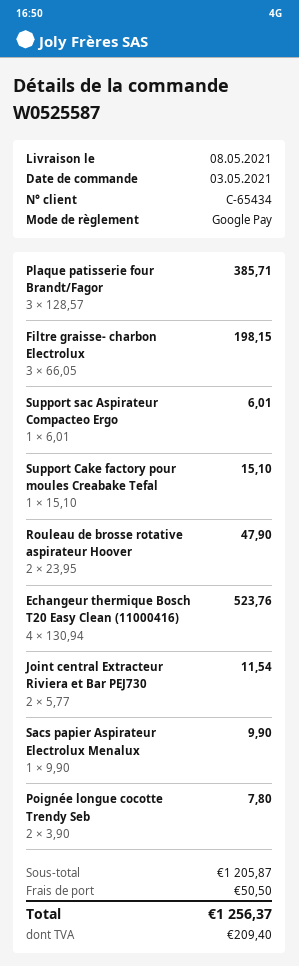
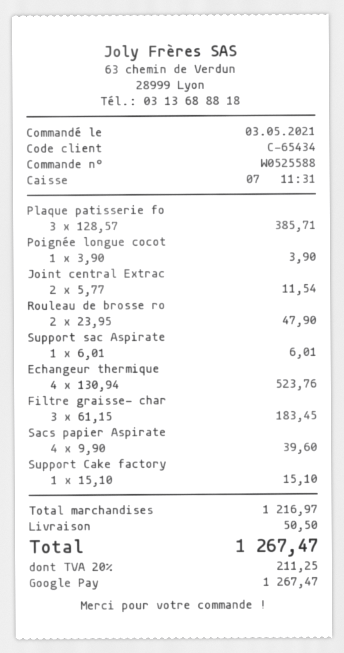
order number: W0525587 -> W0525588
Filtre graisse- charbon Electrolux: 3 x 66.05 = 198.15 -> 3 x 61.15 = 183.45
Sacs papier Aspirateur Electrolux Menalux: 1 x 9.90 = 9.90 -> 4 x 9.90 = 39.60
Poignée longue cocotte Trendy Seb: 2 x 3.90 = 7.80 -> 1 x 3.90 = 3.90
subtotal: 1205.87 -> 1216.97
tax: 209.40 -> 211.25
total: 1256.37 -> 1267.47

